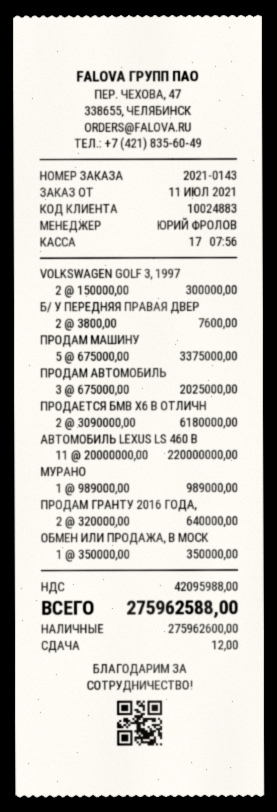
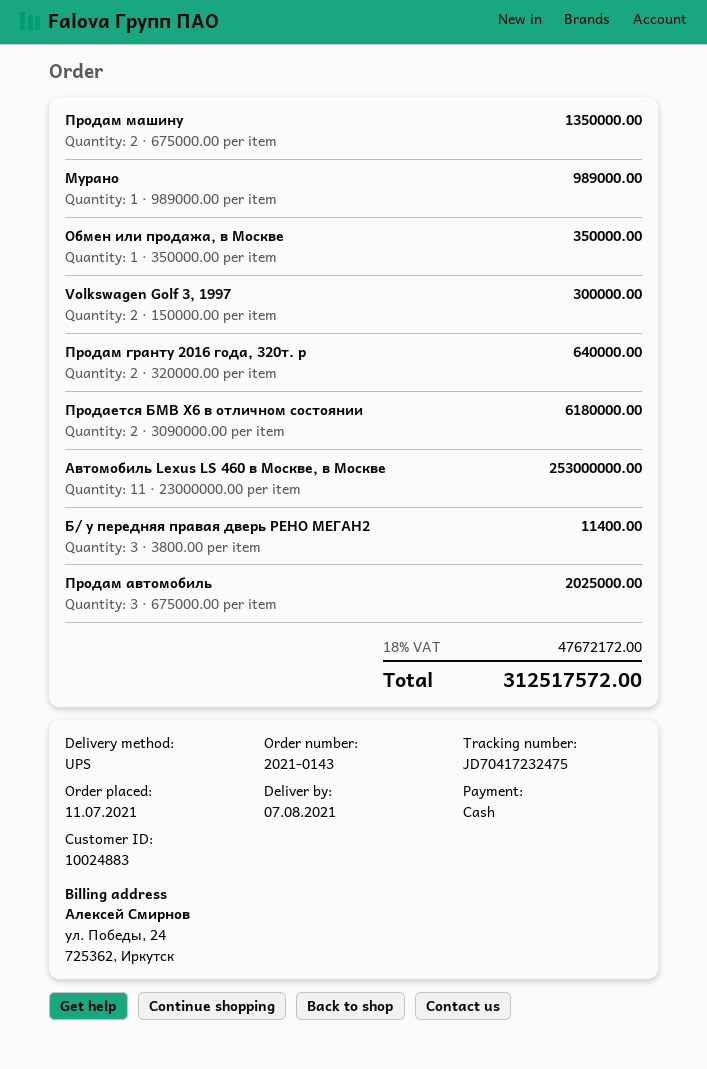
Б/ У ПЕРЕДНЯЯ ПРАВАЯ ДВЕР: 2 x 3800.00 = 7600.00 -> 3 x 3800.00 = 11400.00
ПРОДАМ МАШИНУ: 5 x 675000.00 = 3375000.00 -> 2 x 675000.00 = 1350000.00
АВТОМОБИЛЬ LEXUS LS 460 В: 11 x 20000000.00 = 220000000.00 -> 11 x 23000000.00 = 253000000.00
tax: 42095988.00 -> 47672172.00
total: 275962588.00 -> 312517572.00

